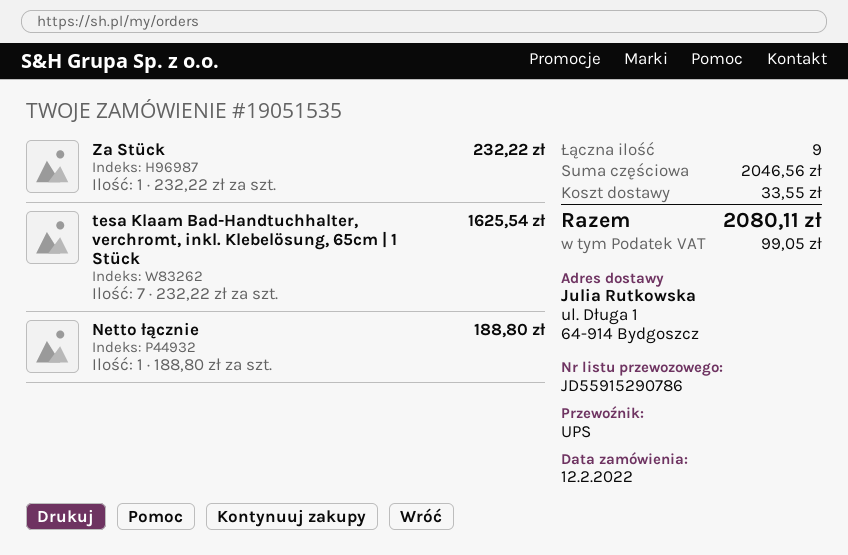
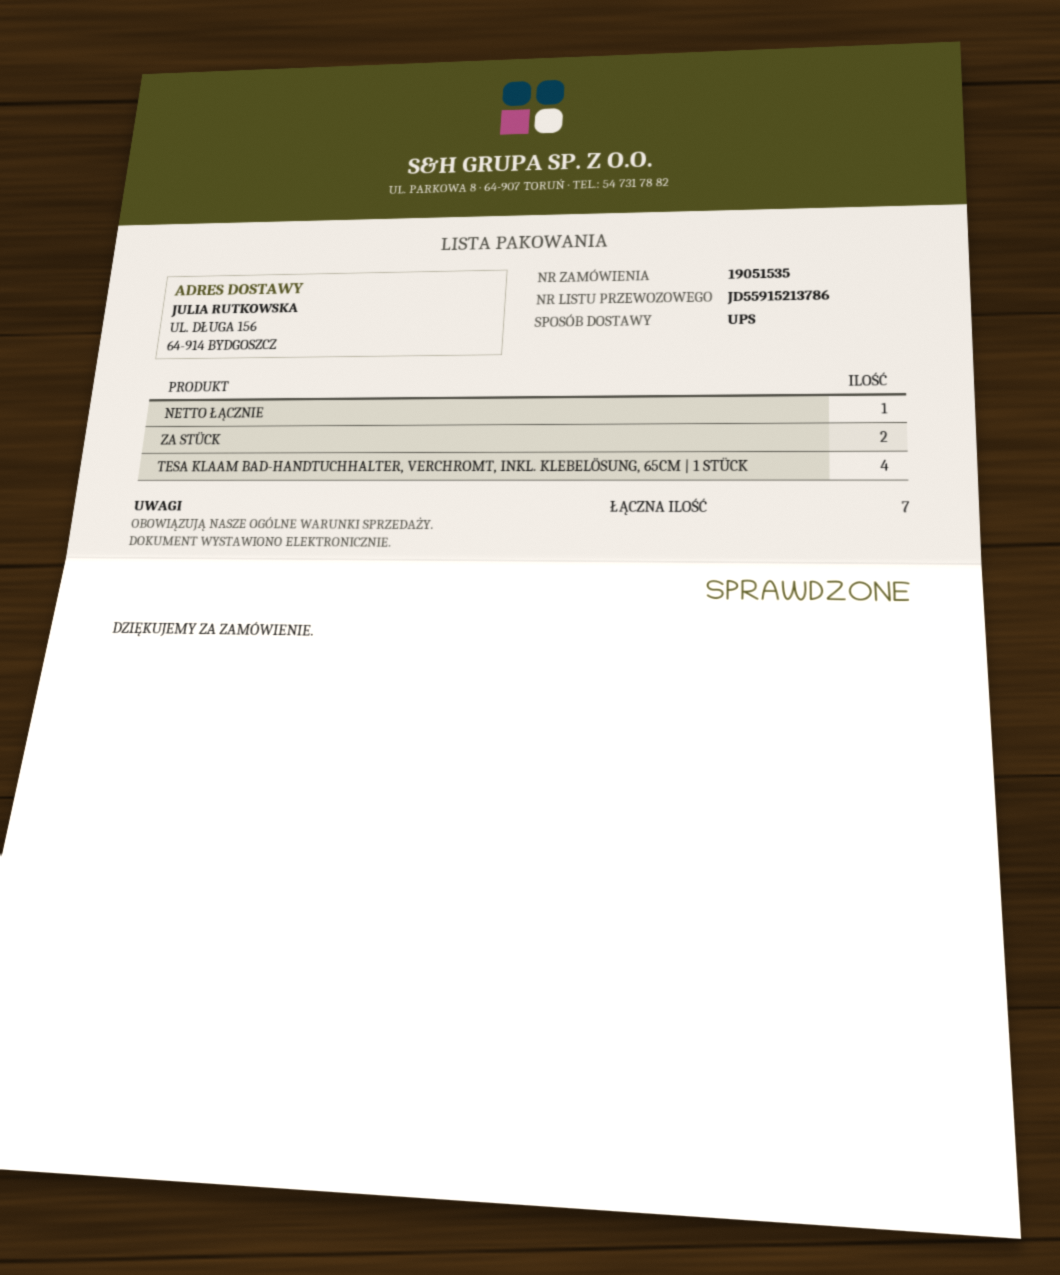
tracking number: JD55915290786 -> JD55915213786
ship to: ul. Długa 1, 64-914 Bydgoszcz -> UL. DŁUGA 156, 64-914 BYDGOSZCZ
Za Stück: 1 -> 2
tesa Klaam Bad-Handtuchhalter, verchromt, inkl. Klebelösung, 65cm | 1 Stück: 7 -> 4
total quantity: 9 -> 7

